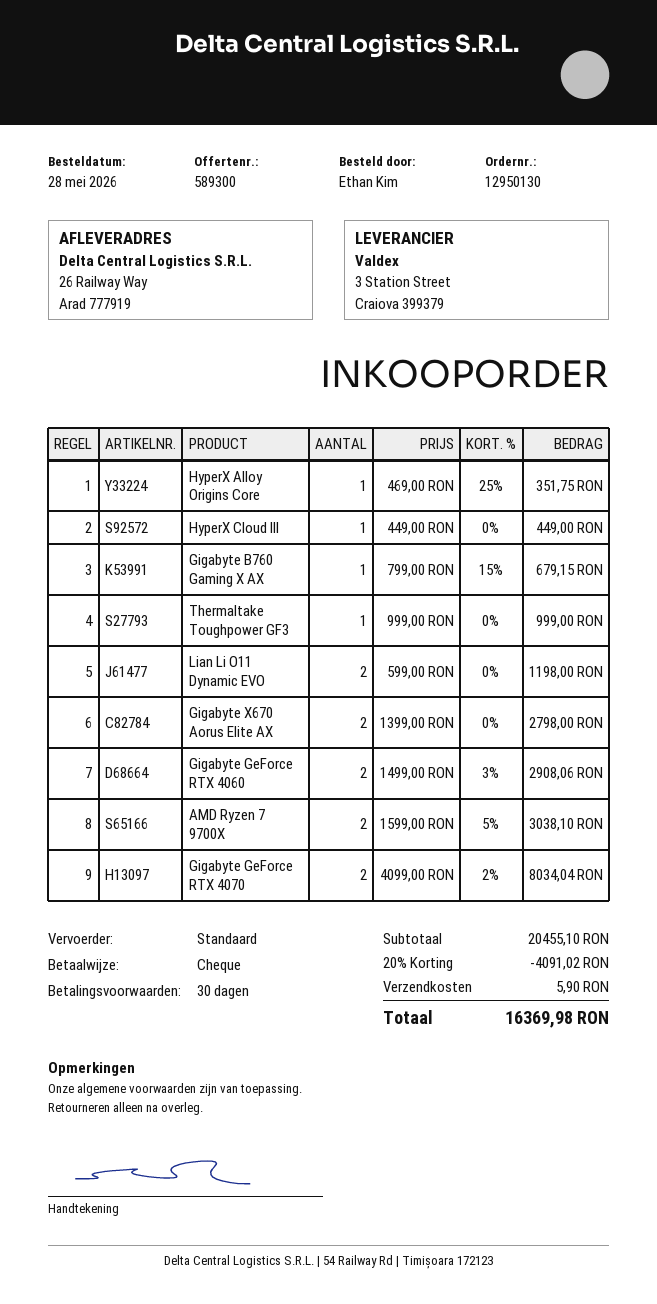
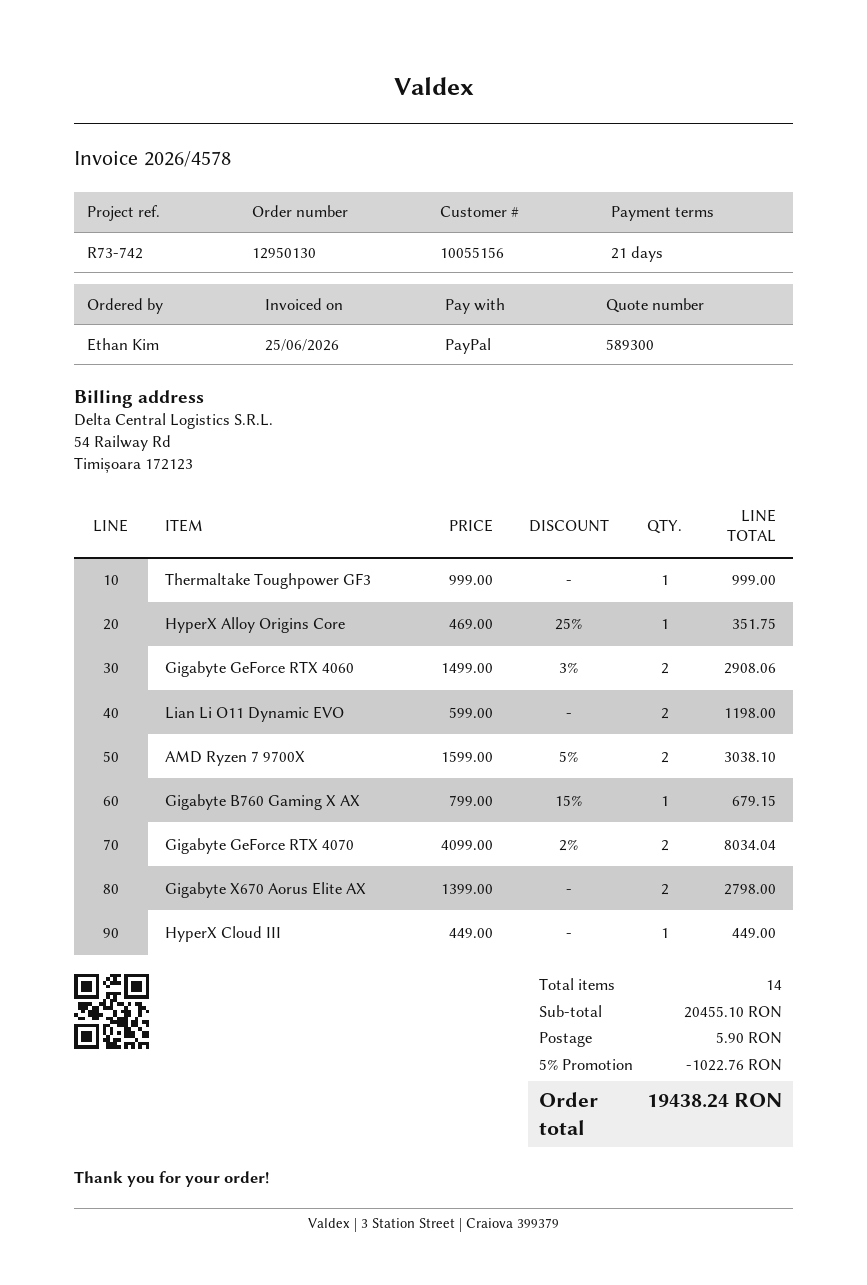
payment terms: 30 days -> 21 days
payment method: cheque -> PayPal
discount: 20% = 4091.02 -> 5% = 1022.76
total: 16369.98 -> 19438.24

